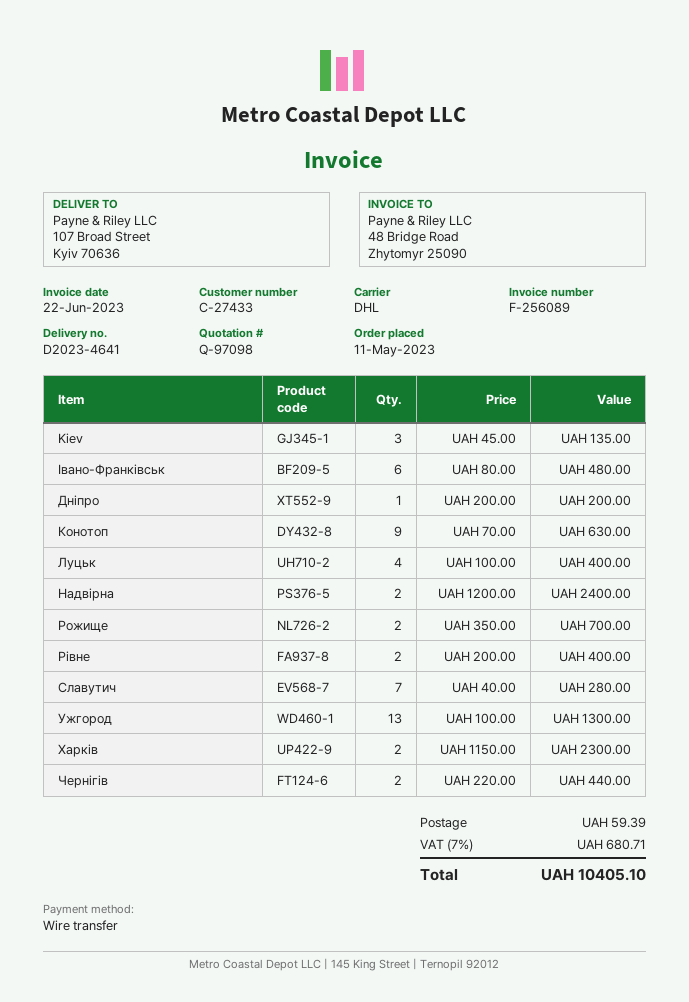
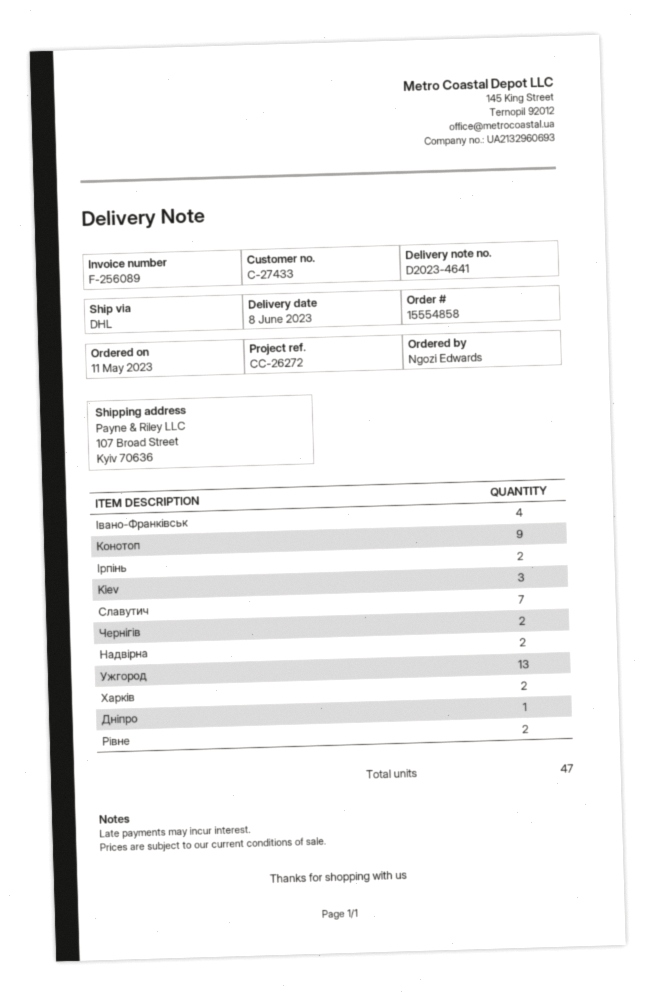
Івано-Франківськ: 6 -> 4
Луцьк: 4 -> none
Рожище: 2 -> none
Ірпінь: none -> 2

